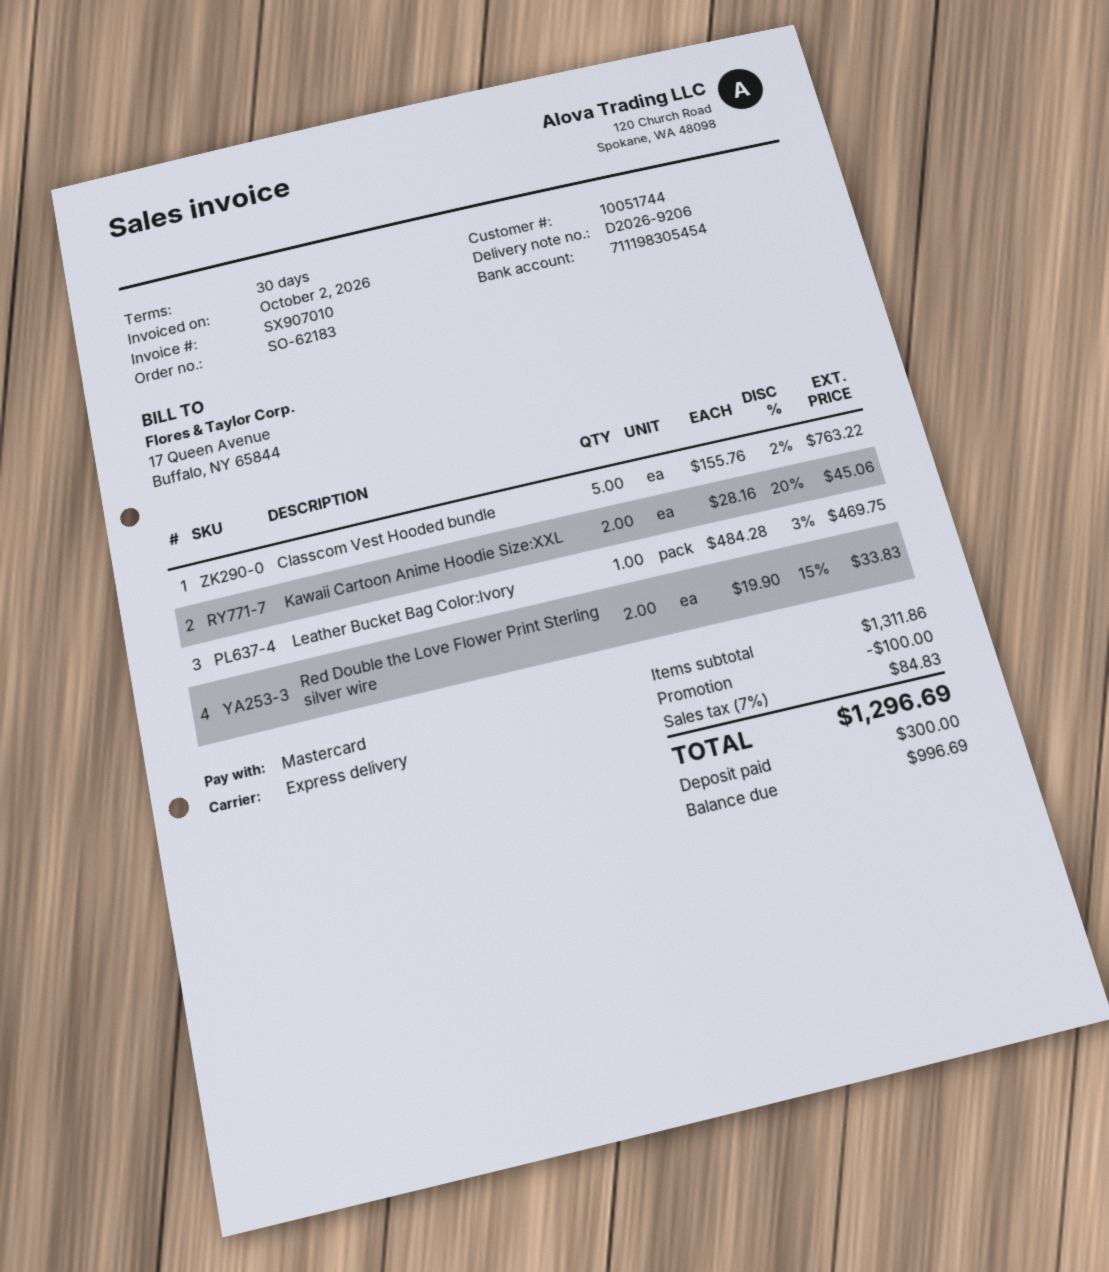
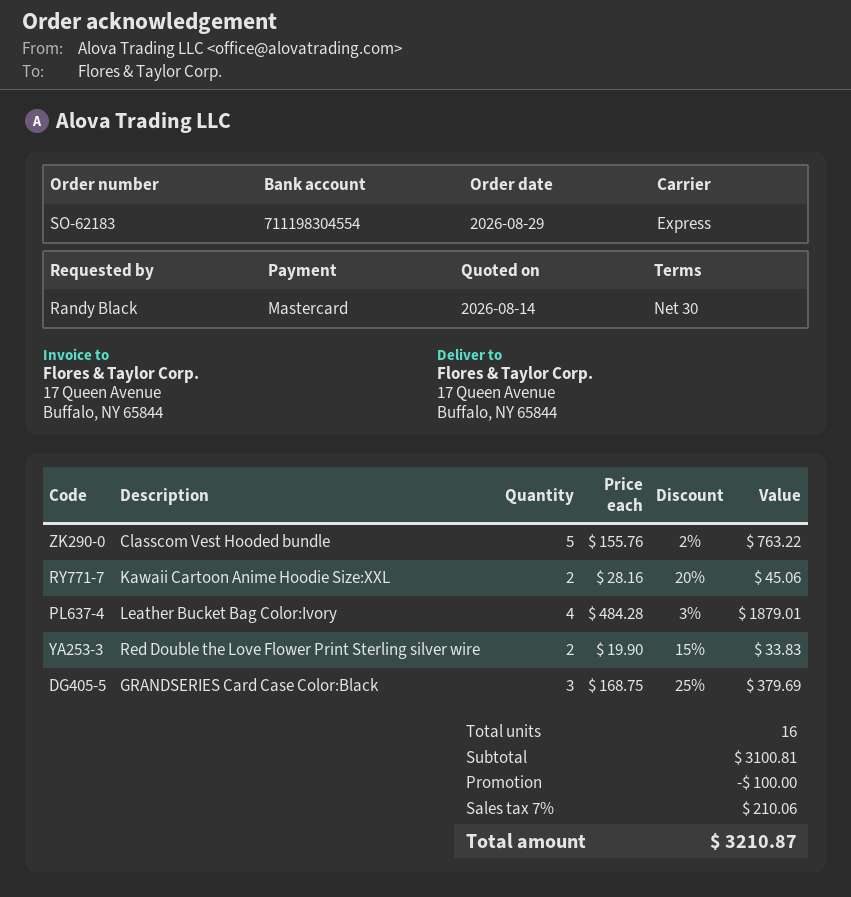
bank account: 711198305454 -> 711198304554
Leather Bucket Bag Color:Ivory: 1 x 484.28 - 3% = 469.75 -> 4 x 484.28 - 3% = 1879.01
GRANDSERIES Card Case Color:Black: none -> 3 x 168.75 - 25% = 379.69
subtotal: 1311.86 -> 3100.81
tax: 7% = 84.83 -> 7% = 210.06
total: 1296.69 -> 3210.87

